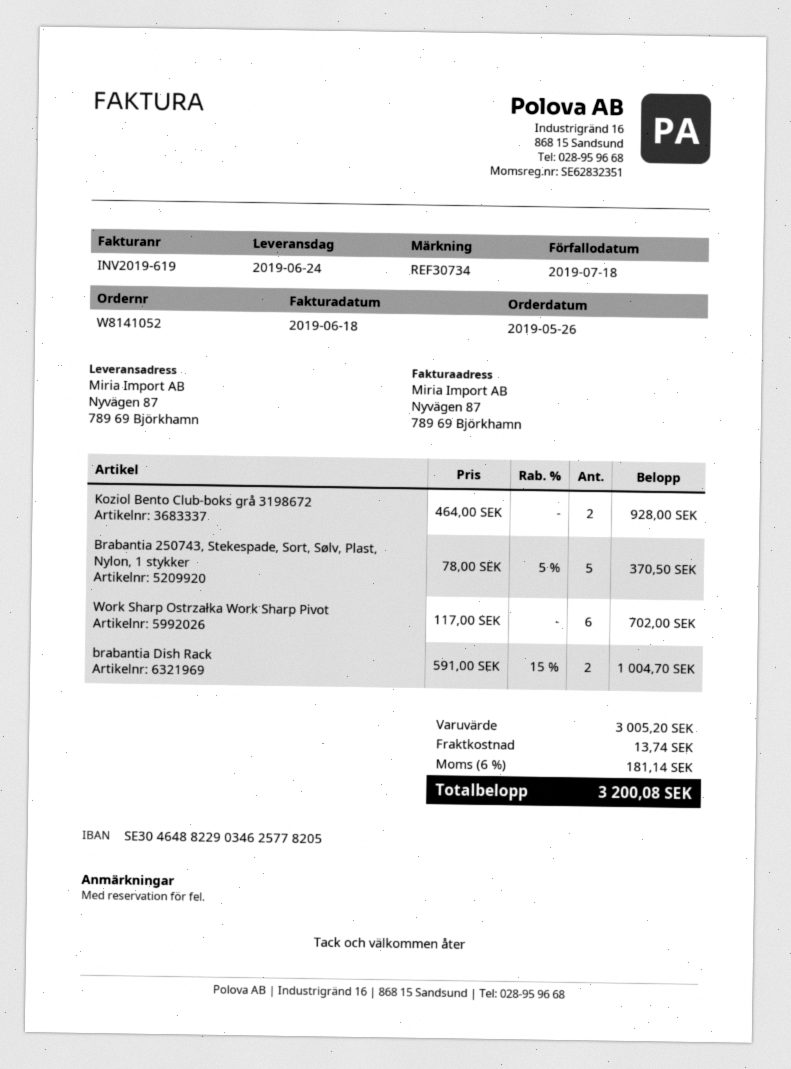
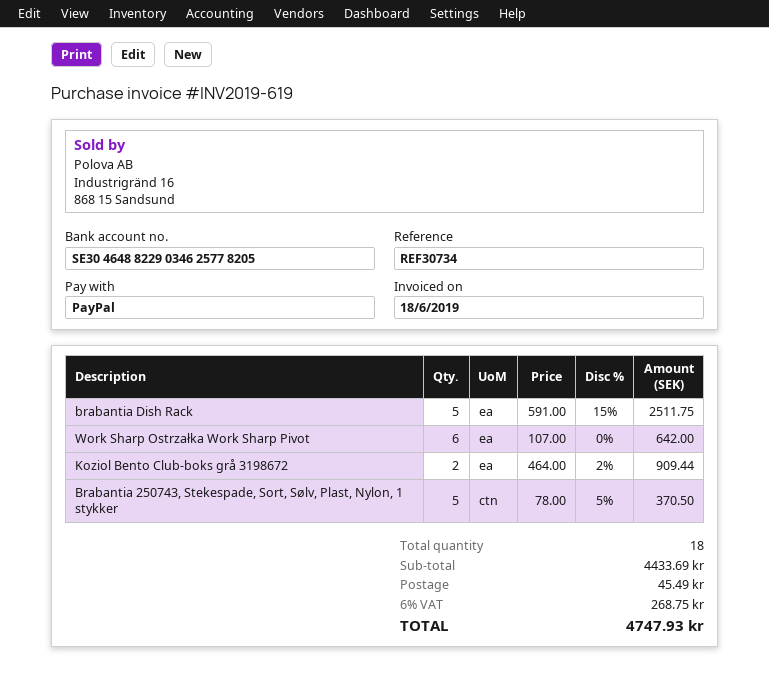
Koziol Bento Club-boks grå 3198672: 2 x 464.00 = 928.00 -> 2 x 464.00 - 2% = 909.44
Work Sharp Ostrzałka Work Sharp Pivot: 6 x 117.00 = 702.00 -> 6 x 107.00 = 642.00
brabantia Dish Rack: 2 x 591.00 - 15% = 1004.70 -> 5 x 591.00 - 15% = 2511.75
subtotal: 3005.20 -> 4433.69
shipping: 13.74 -> 45.49
tax: 6% = 181.14 -> 6% = 268.75
total: 3200.08 -> 4747.93

